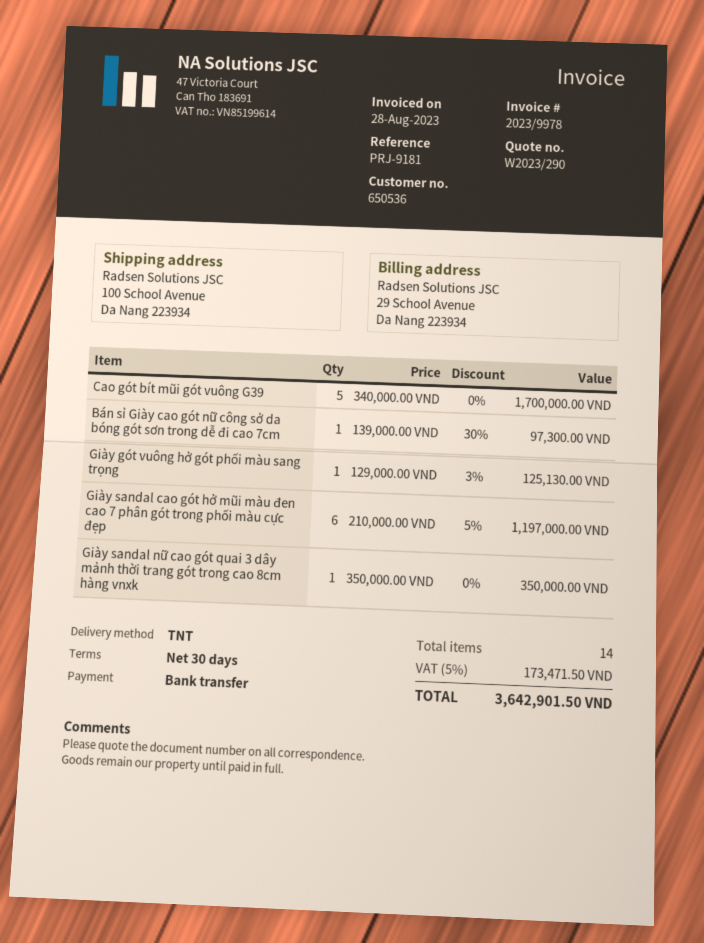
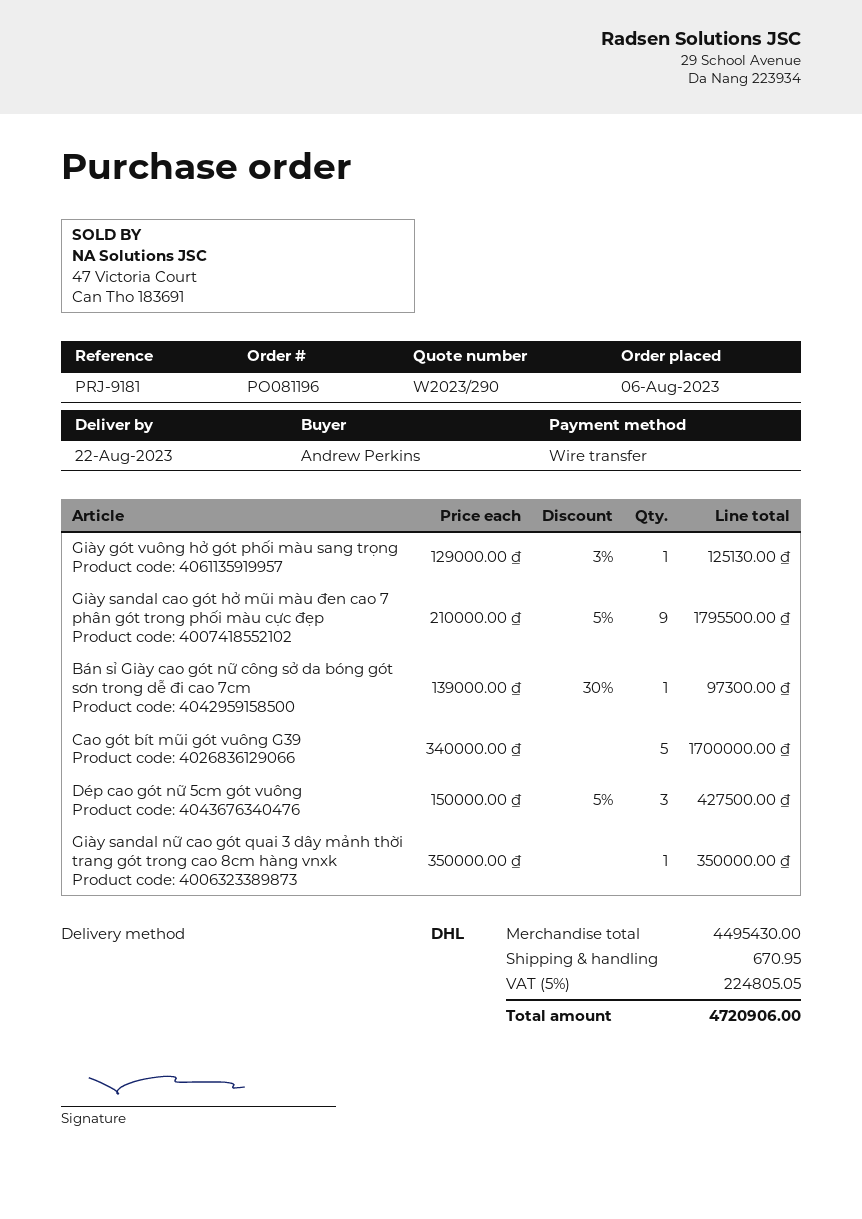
shipping method: TNT -> DHL
Giày sandal cao gót hở mũi màu đen cao 7 phân gót trong phối màu cực đẹp: 6 x 210000.00 - 5% = 1197000.00 -> 9 x 210000.00 - 5% = 1795500.00
Dép cao gót nữ 5cm gót vuông: none -> 3 x 150000.00 - 5% = 427500.00
shipping: none -> 670.95
tax: 5% = 173471.50 -> 5% = 224805.05
total: 3642901.50 -> 4720906.00

